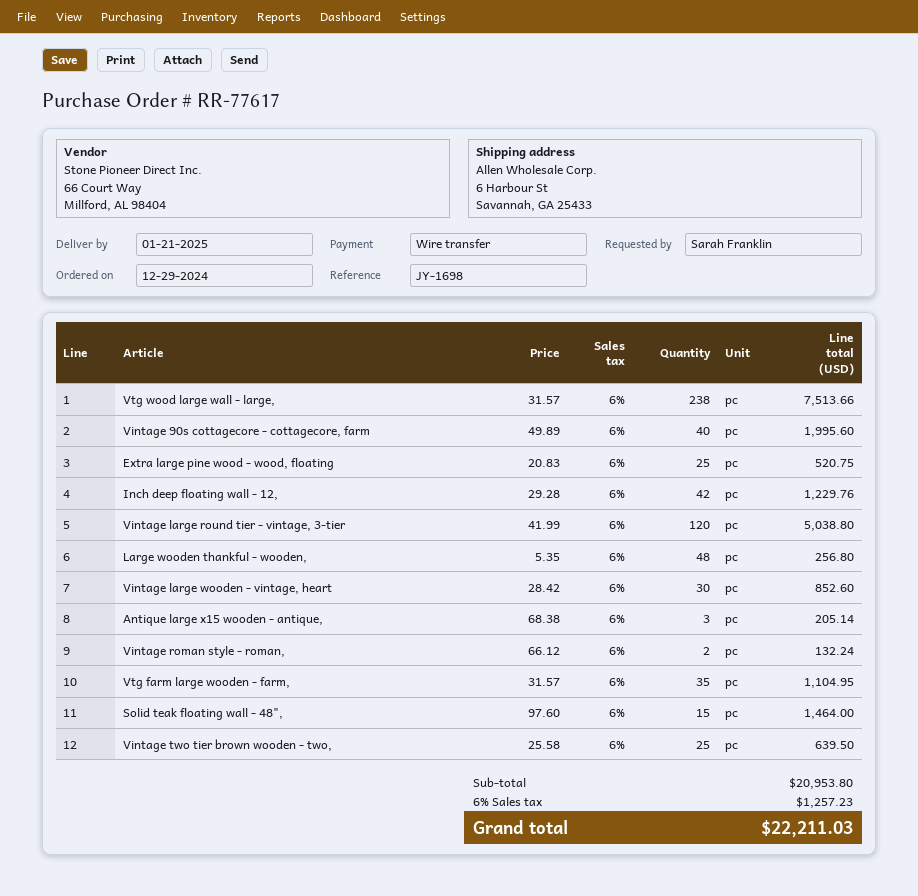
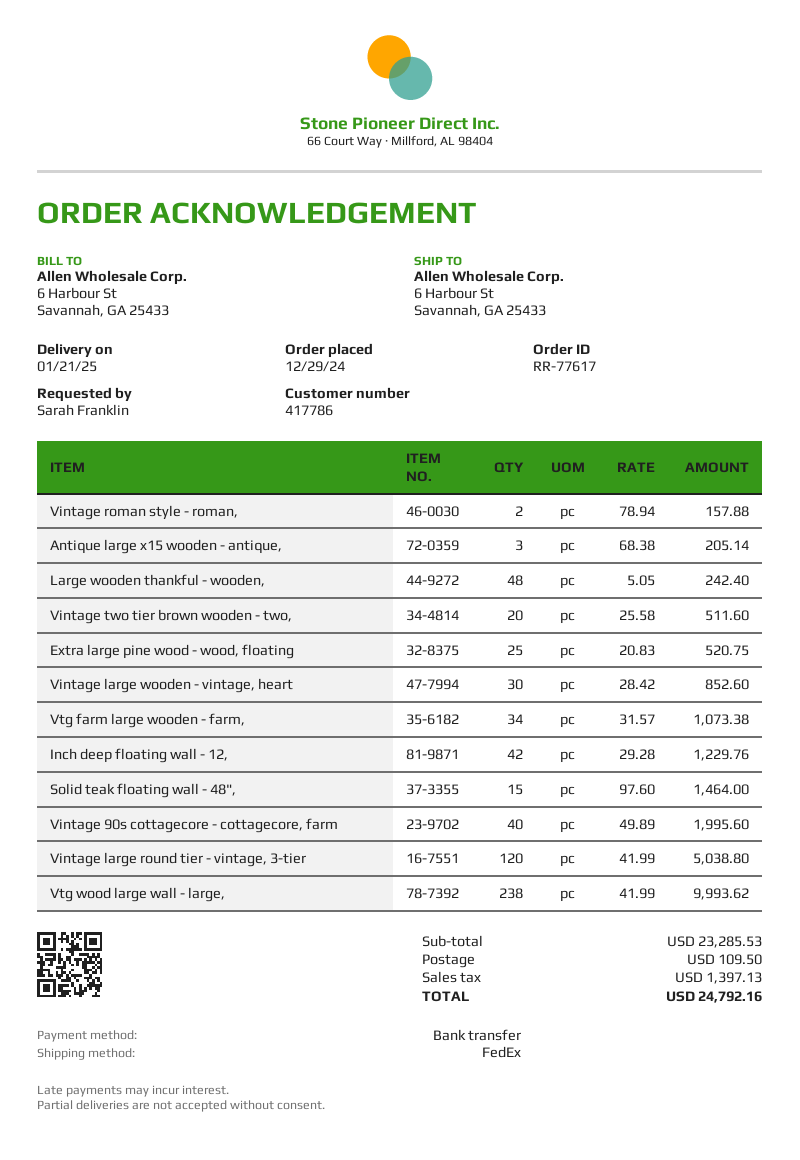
Vtg wood large wall - large,: 238 x 31.57 = 7513.66 -> 238 x 41.99 = 9993.62
Large wooden thankful - wooden,: 48 x 5.35 = 256.80 -> 48 x 5.05 = 242.40
Vintage roman style - roman,: 2 x 66.12 = 132.24 -> 2 x 78.94 = 157.88
Vtg farm large wooden - farm,: 35 x 31.57 = 1104.95 -> 34 x 31.57 = 1073.38
Vintage two tier brown wooden - two,: 25 x 25.58 = 639.50 -> 20 x 25.58 = 511.60
subtotal: 20953.80 -> 23285.53
shipping: none -> 109.50
tax: 1257.23 -> 1397.13
total: 22211.03 -> 24792.16

